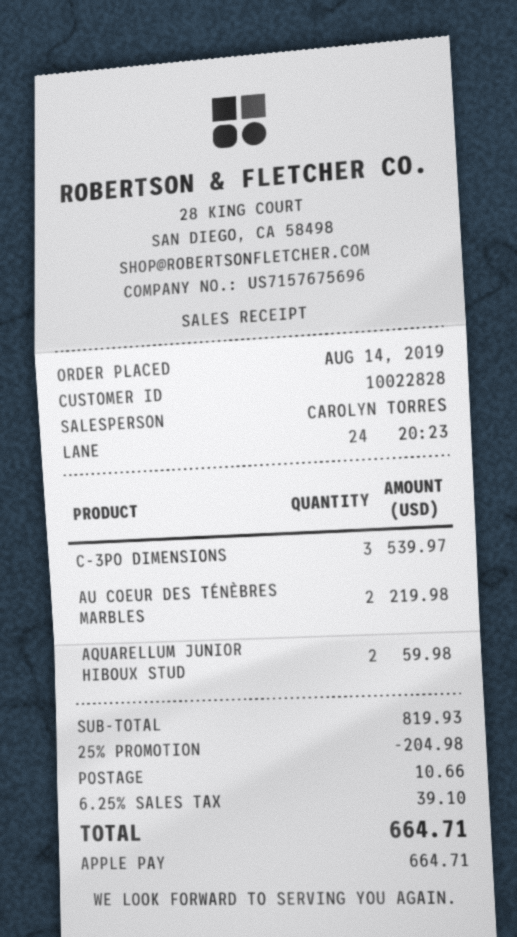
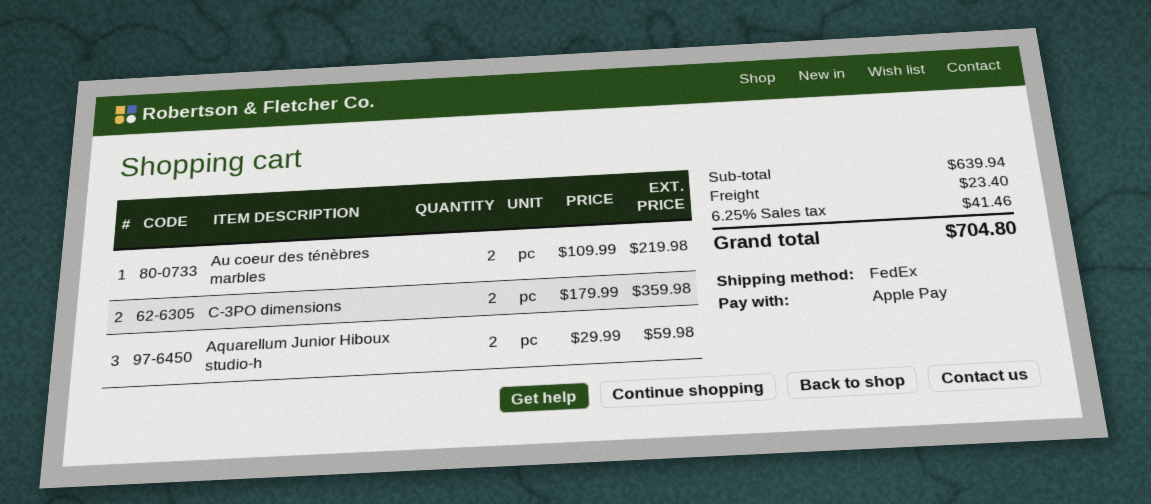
C-3PO DIMENSIONS: 3 for 539.97 -> 2 for 359.98
subtotal: 819.93 -> 639.94
discount: 25% = 204.98 -> none
shipping: 10.66 -> 23.40
tax: 6.25% = 39.10 -> 6.25% = 41.46
total: 664.71 -> 704.80

